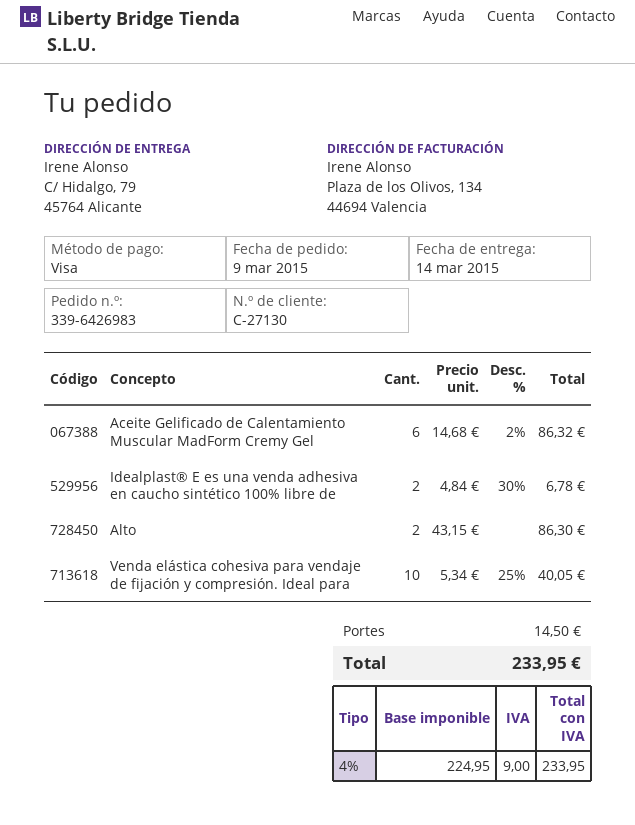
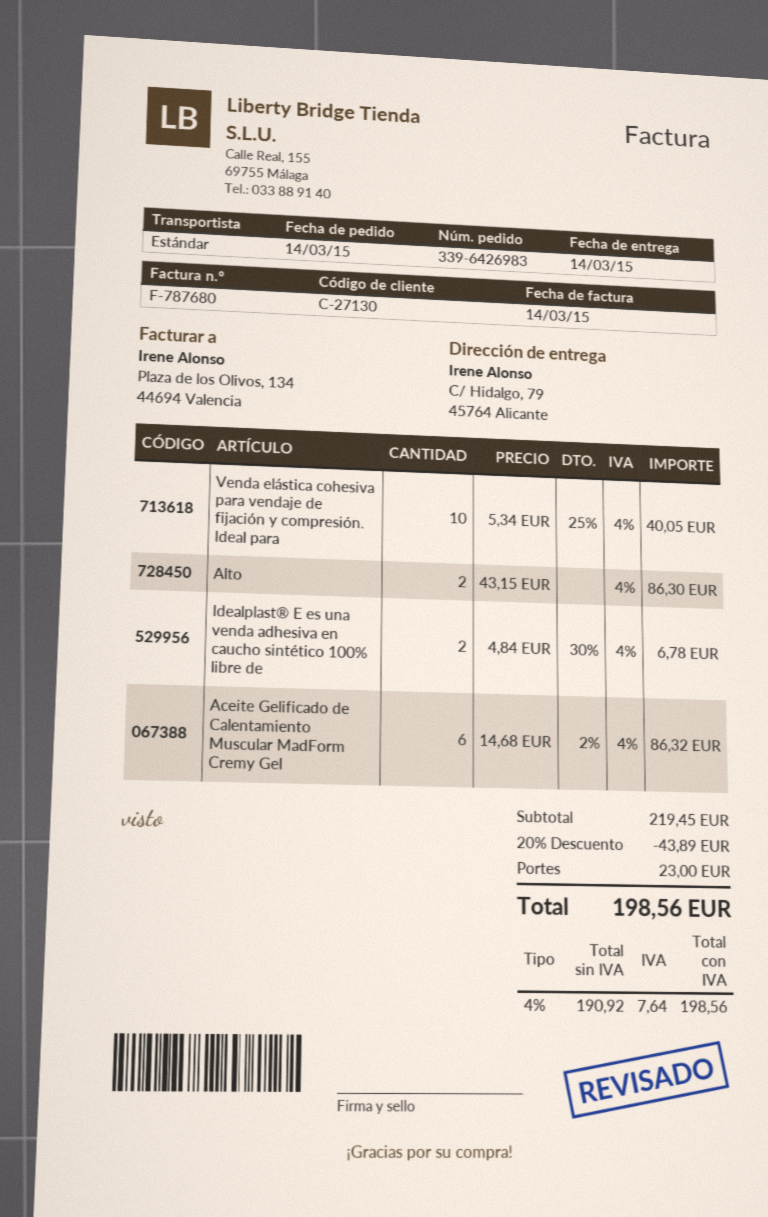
order date: 2015-03-09 -> 2015-03-14
discount: none -> 20% = 43.89
shipping: 14.50 -> 23.00
net: 224.95 -> 190.92
tax: 4% = 9.00 -> 4% = 7.64
total: 233.95 -> 198.56

